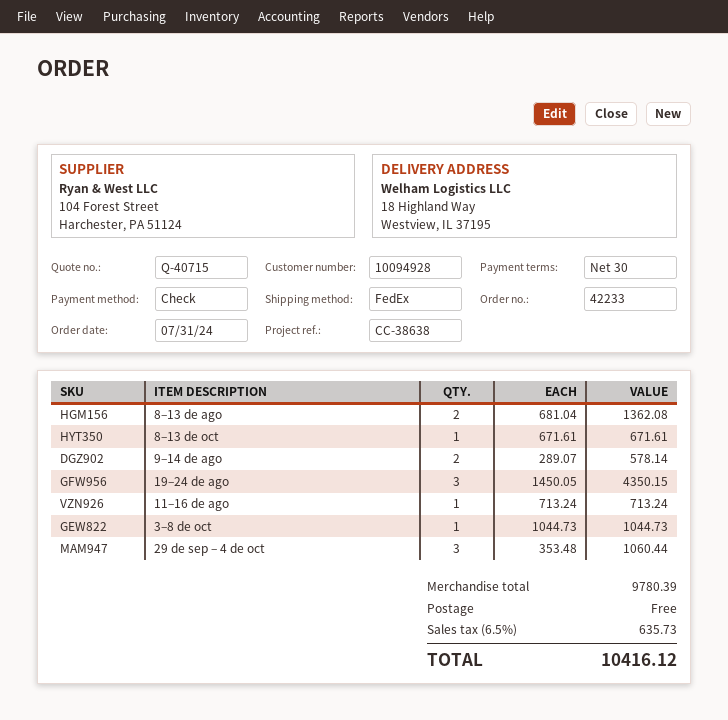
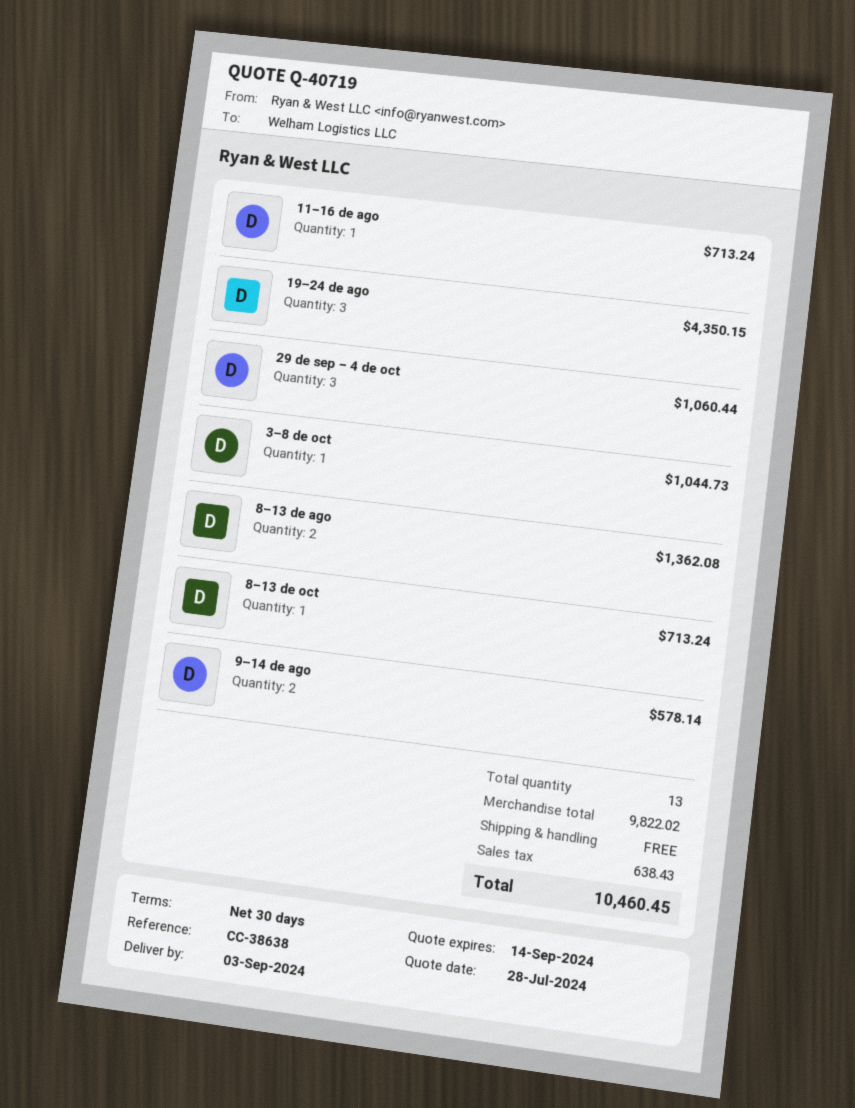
quote number: Q-40715 -> Q-40719
8–13 de oct: 1 for 671.61 -> 1 for 713.24
subtotal: 9780.39 -> 9822.02
tax: 635.73 -> 638.43
total: 10416.12 -> 10460.45

